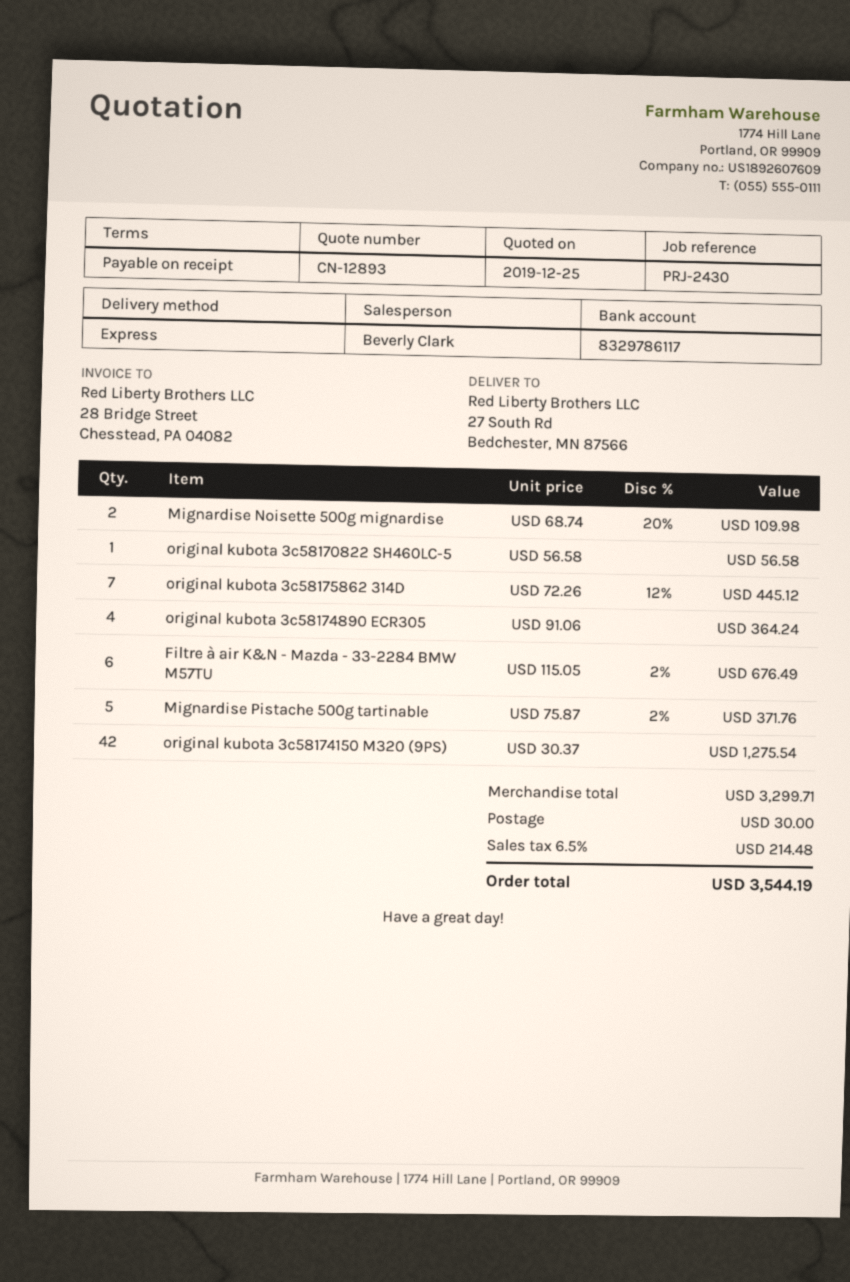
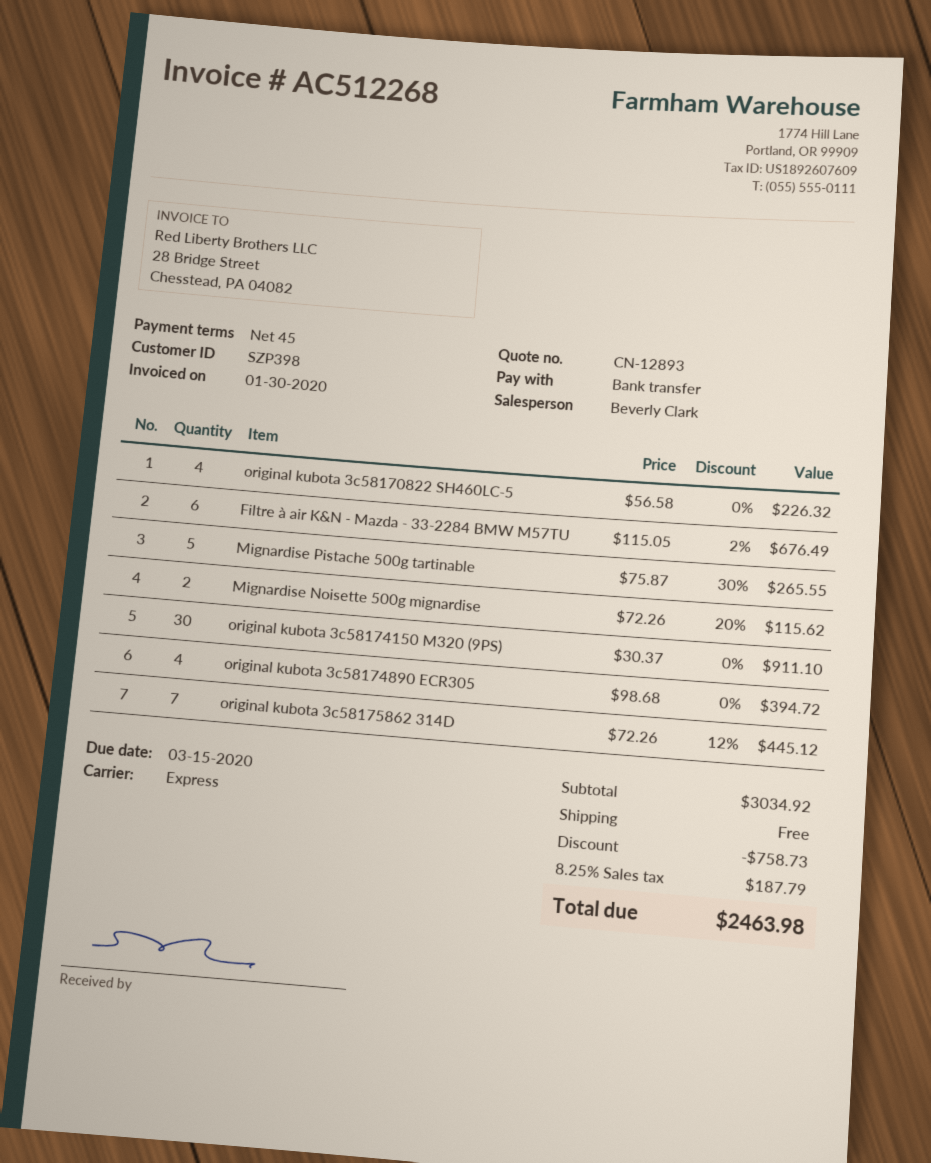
payment terms: on receipt -> 45 days
Mignardise Noisette 500g mignardise: 2 x 68.74 - 20% = 109.98 -> 2 x 72.26 - 20% = 115.62
original kubota 3c58170822 SH460LC-5: 1 x 56.58 = 56.58 -> 4 x 56.58 = 226.32
original kubota 3c58174890 ECR305: 4 x 91.06 = 364.24 -> 4 x 98.68 = 394.72
Mignardise Pistache 500g tartinable: 5 x 75.87 - 2% = 371.76 -> 5 x 75.87 - 30% = 265.55
original kubota 3c58174150 M320 (9PS): 42 x 30.37 = 1275.54 -> 30 x 30.37 = 911.10
subtotal: 3299.71 -> 3034.92
discount: none -> 758.73
shipping: 30.00 -> 0.00
tax: 6.5% = 214.48 -> 8.25% = 187.79
total: 3544.19 -> 2463.98

